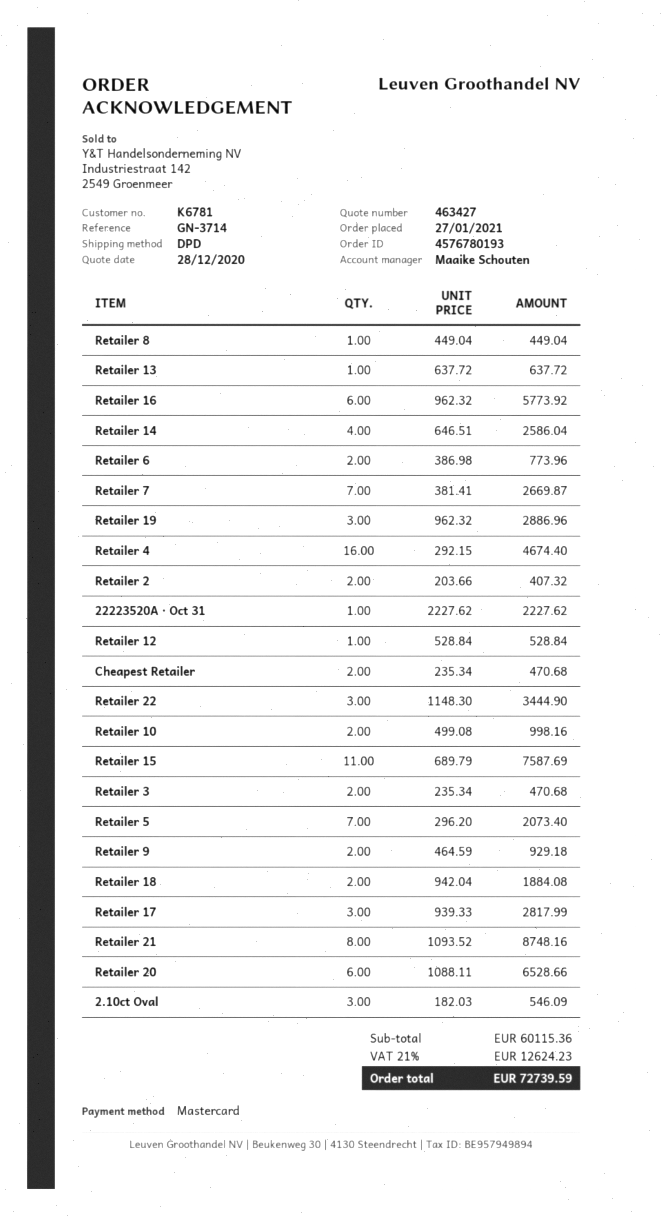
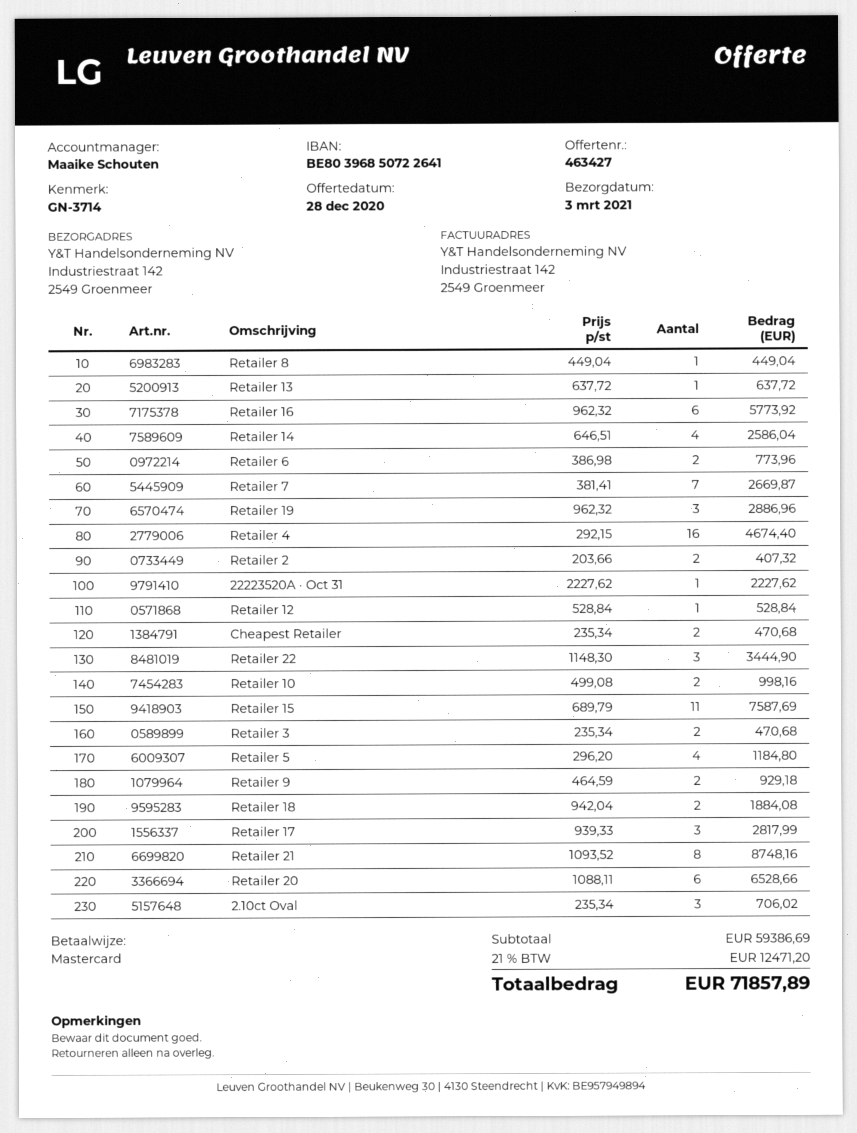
Retailer 5: 7 x 296.20 = 2073.40 -> 4 x 296.20 = 1184.80
2.10ct Oval: 3 x 182.03 = 546.09 -> 3 x 235.34 = 706.02
subtotal: 60115.36 -> 59386.69
tax: 21% = 12624.23 -> 21% = 12471.20
total: 72739.59 -> 71857.89

